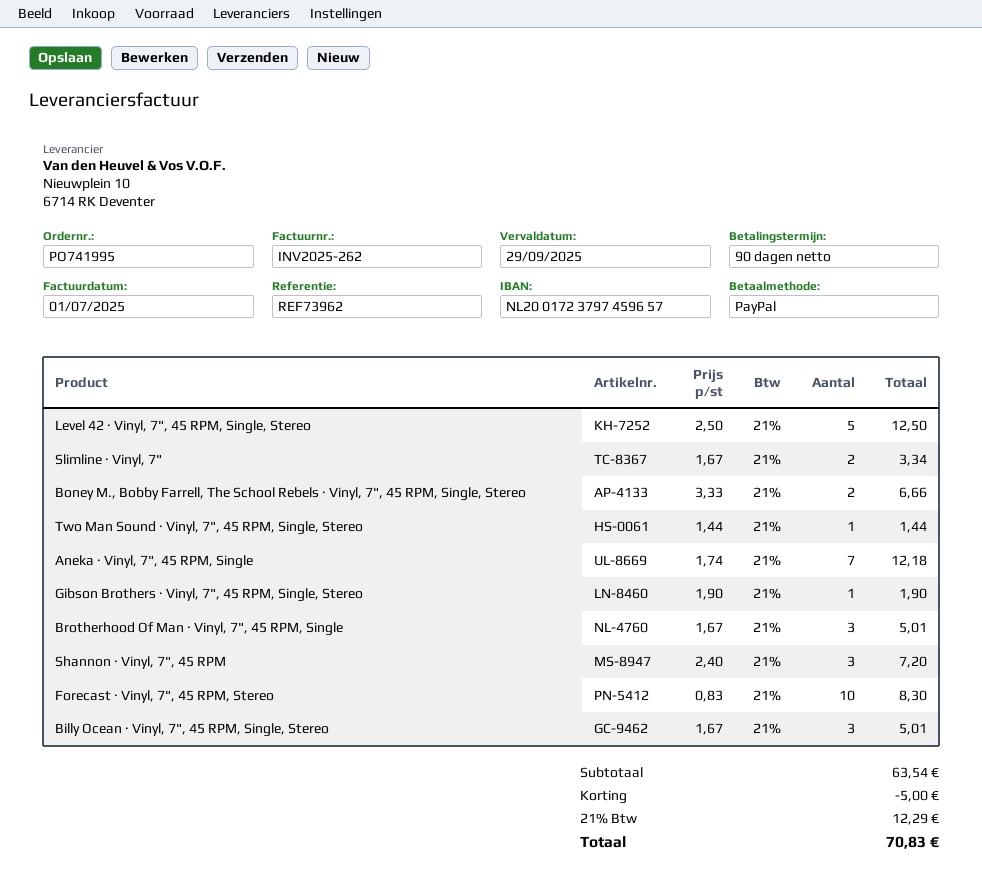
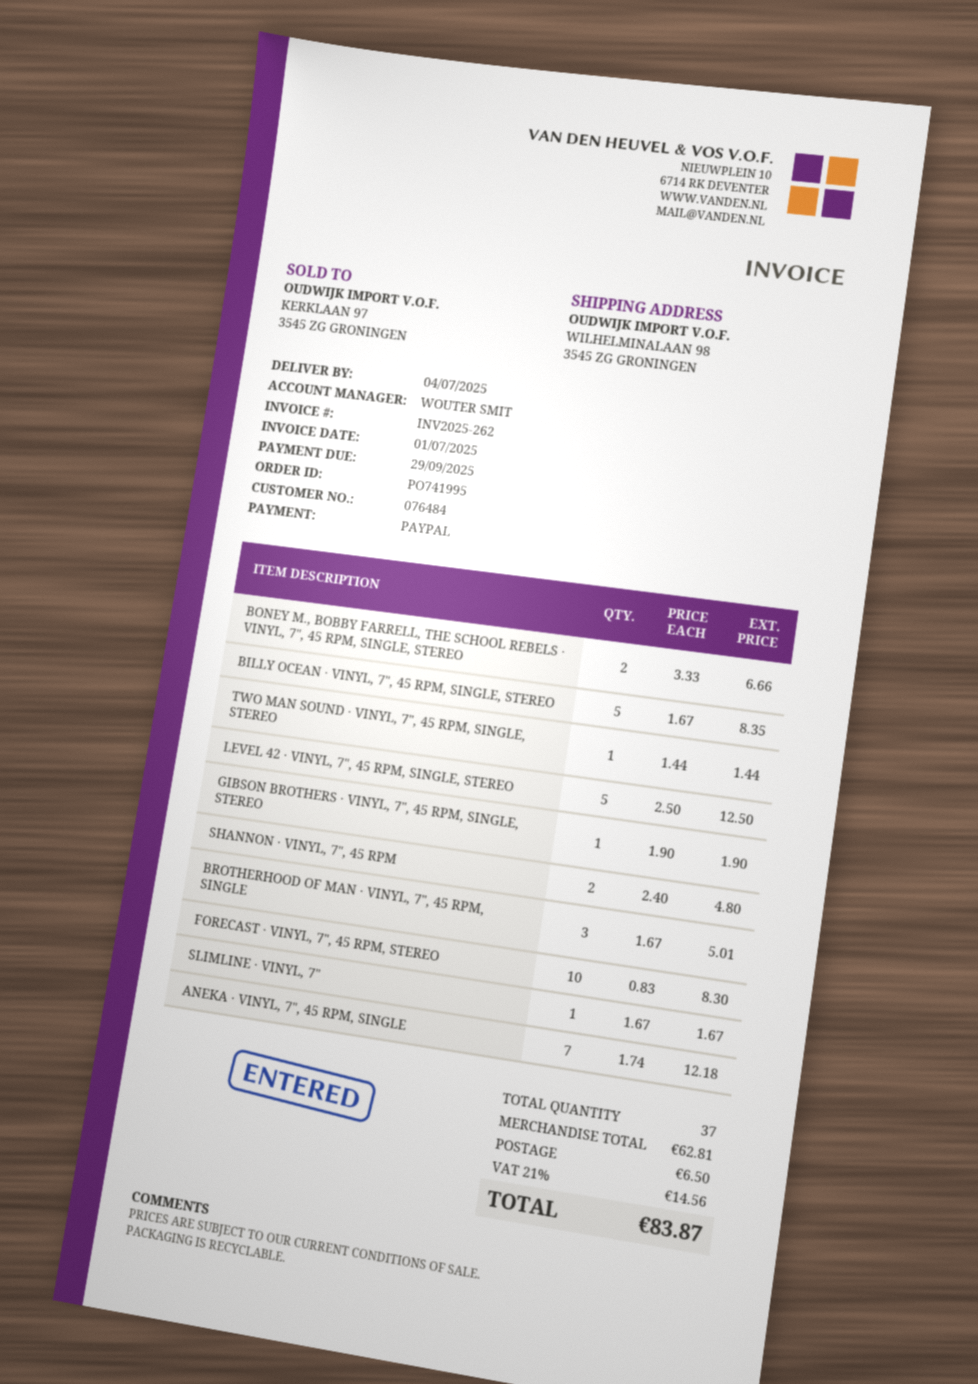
Slimline · Vinyl, 7": 2 x 1.67 = 3.34 -> 1 x 1.67 = 1.67
Shannon · Vinyl, 7", 45 RPM: 3 x 2.40 = 7.20 -> 2 x 2.40 = 4.80
Billy Ocean · Vinyl, 7", 45 RPM, Single, Stereo: 3 x 1.67 = 5.01 -> 5 x 1.67 = 8.35
subtotal: 63.54 -> 62.81
discount: 5.00 -> none
shipping: none -> 6.50
tax: 21% = 12.29 -> 21% = 14.56
total: 70.83 -> 83.87

